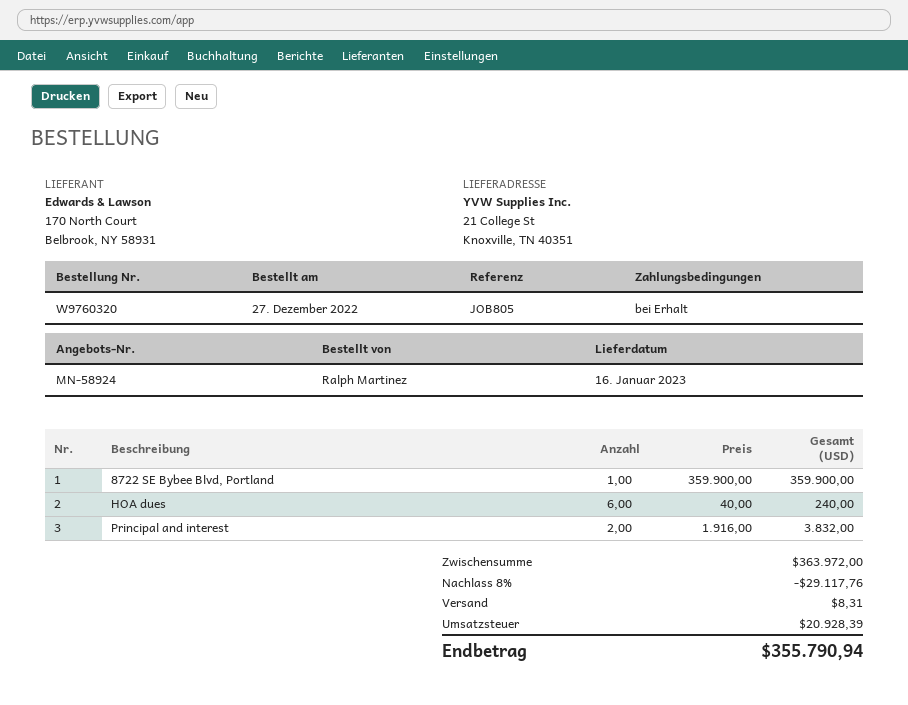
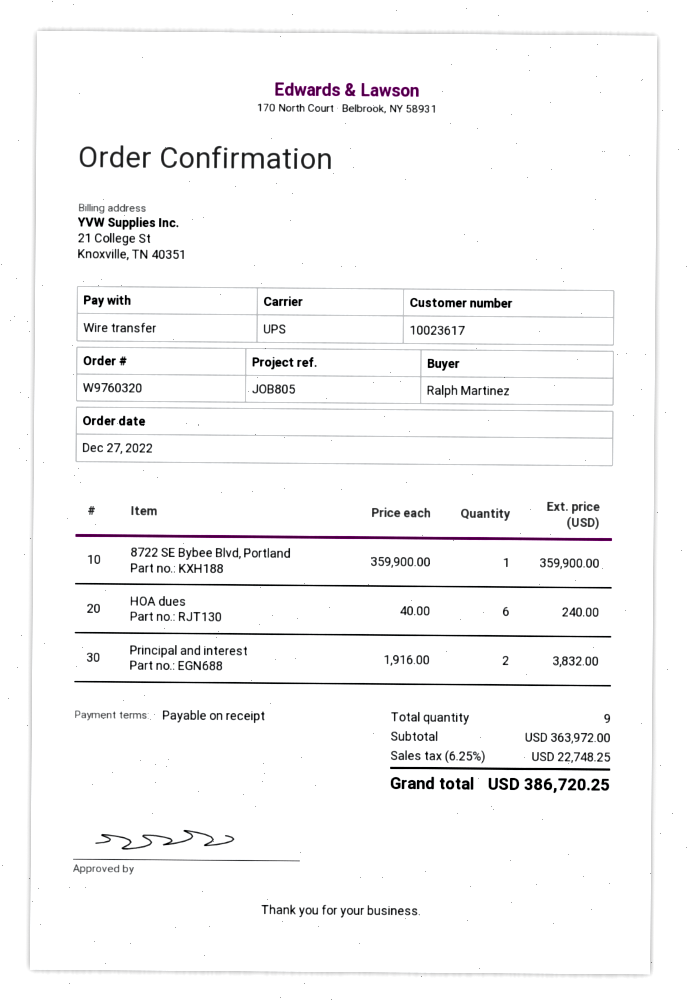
discount: 8% = 29117.76 -> none
shipping: 8.31 -> none
tax: 20928.39 -> 22748.25
total: 355790.94 -> 386720.25

